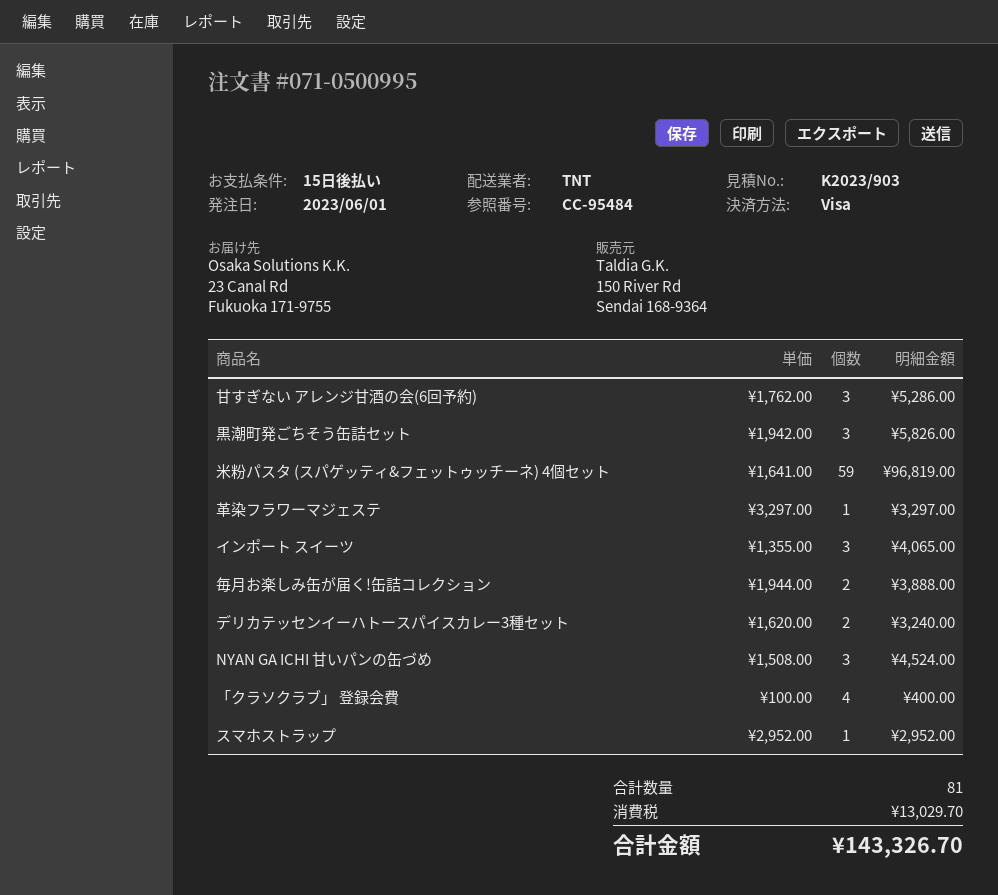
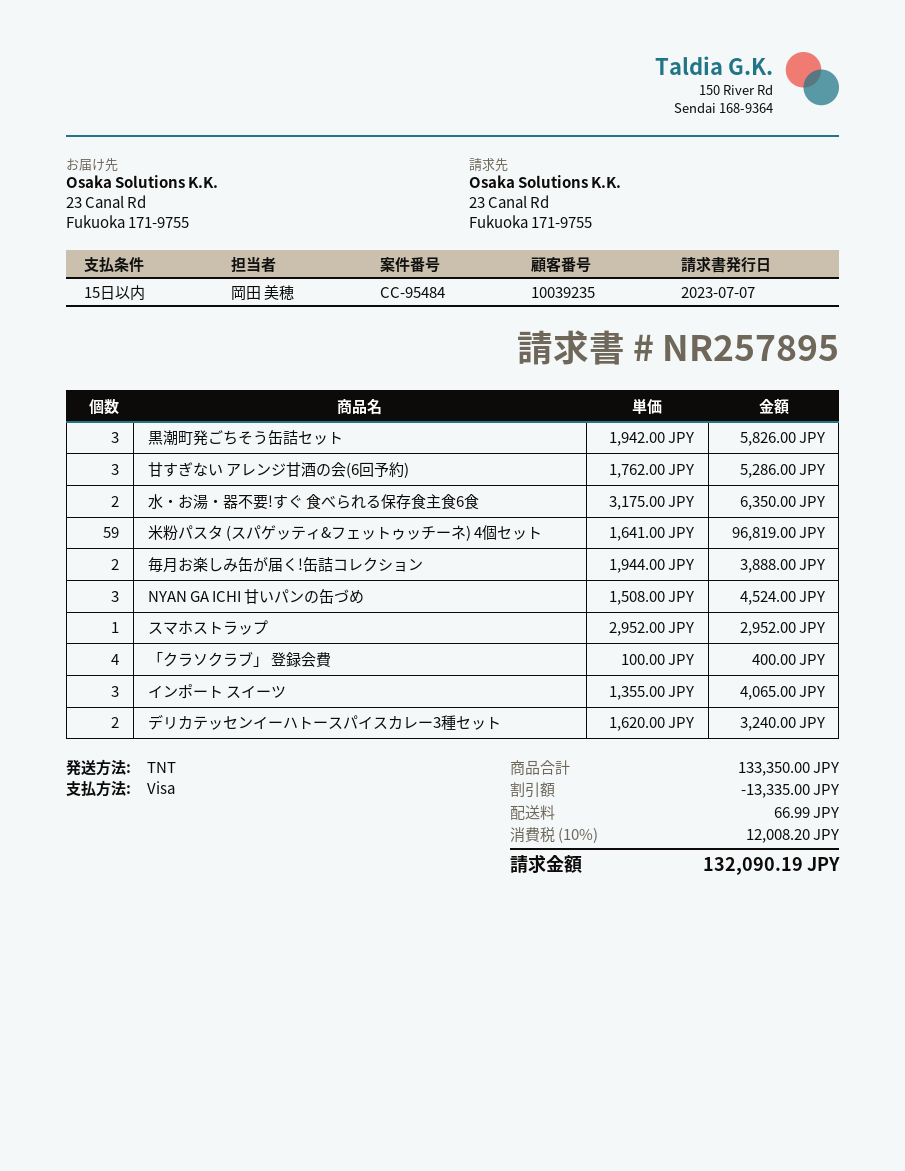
革染フラワーマジェステ: 1 x 3297.00 = 3297.00 -> none
水・お湯・器不要!すぐ 食べられる保存食主食6食: none -> 2 x 3175.00 = 6350.00
discount: none -> 13335.00
shipping: none -> 66.99
tax: 13029.70 -> 12008.20
total: 143326.70 -> 132090.19

